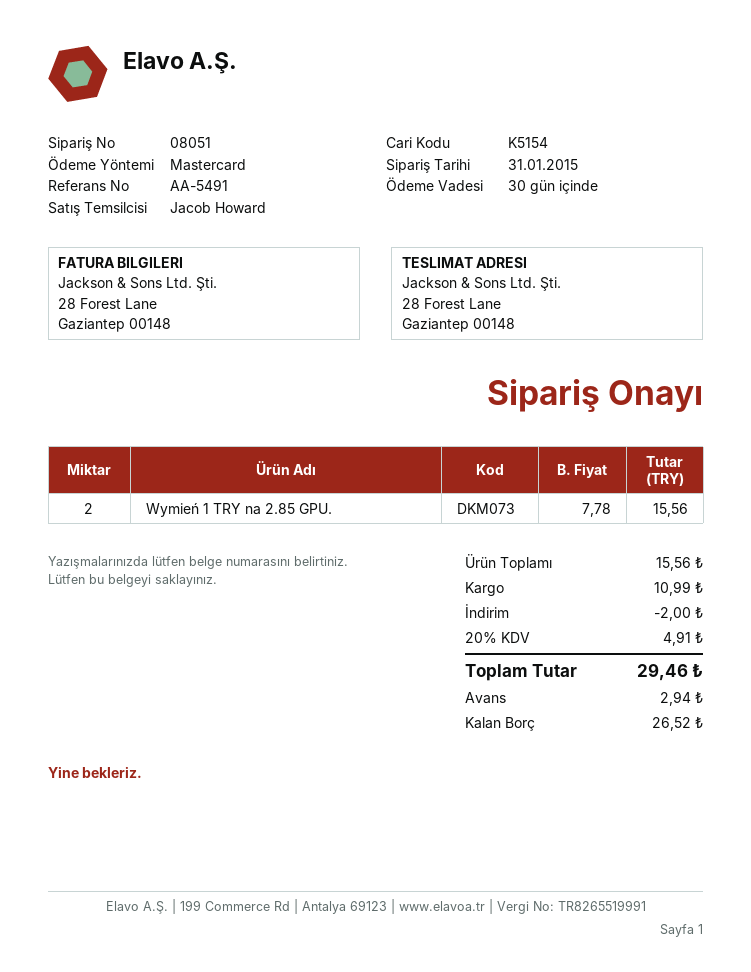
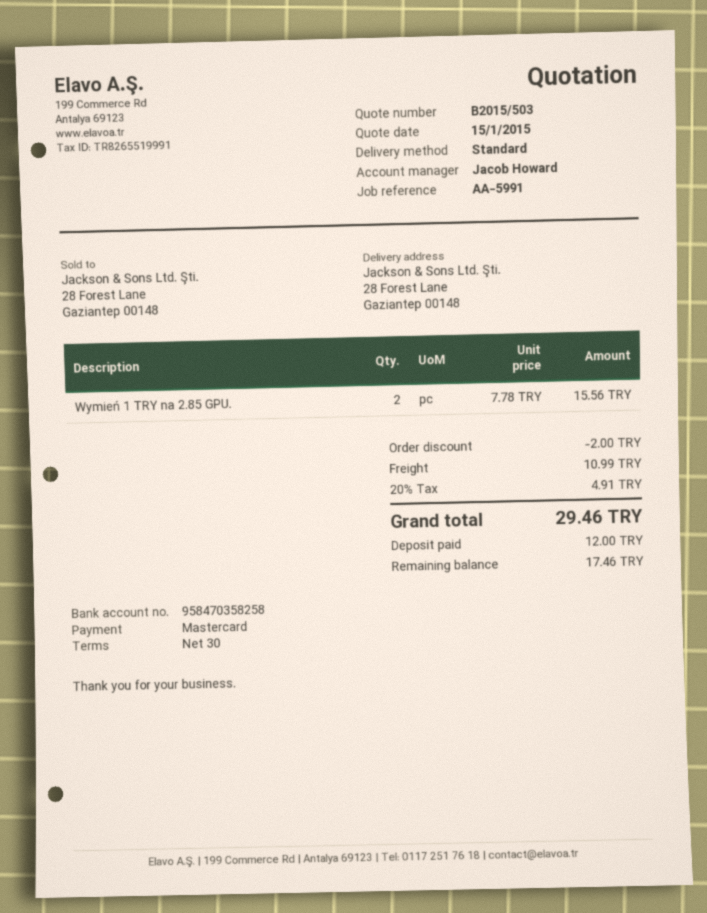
reference: AA-5491 -> AA-5991
deposit: 2.94 -> 12.00
balance: 26.52 -> 17.46

